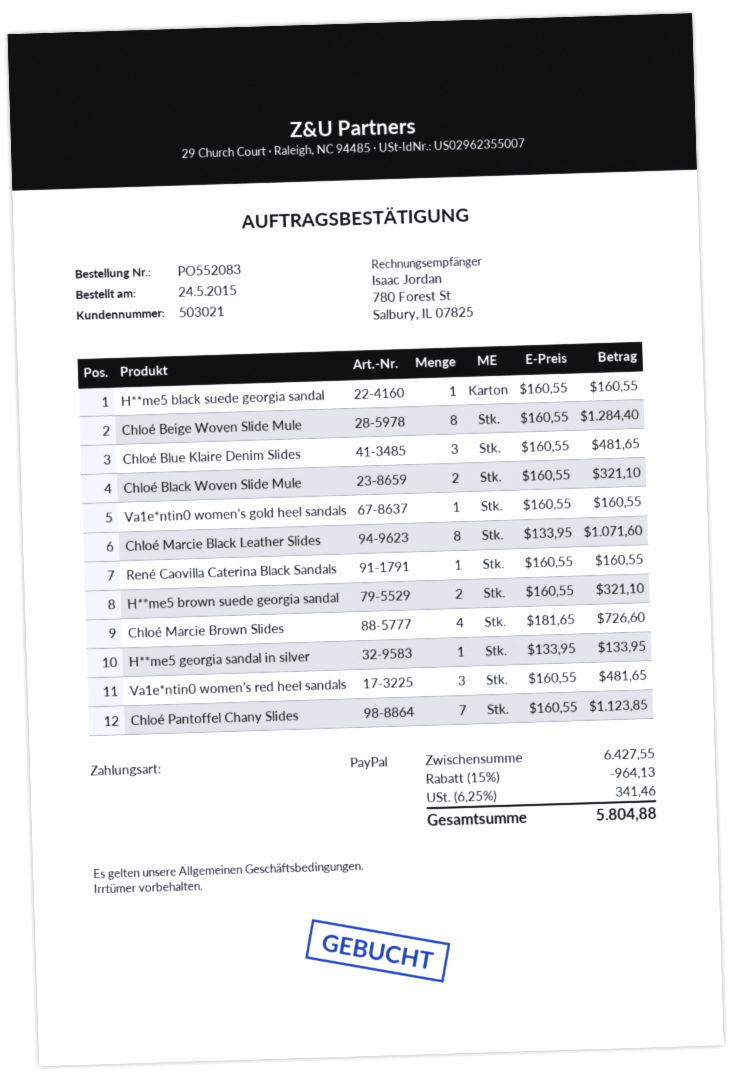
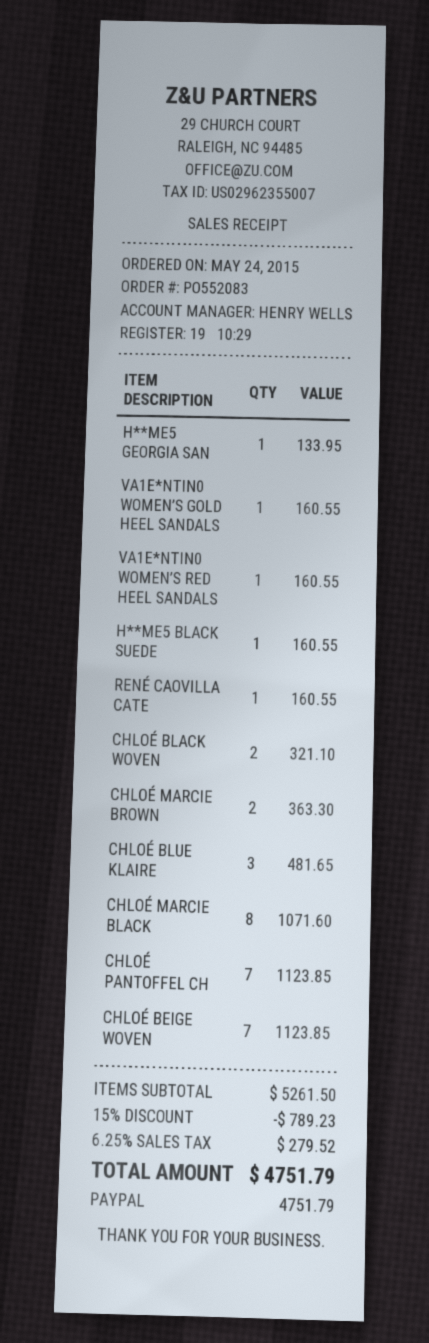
Chloé Beige Woven Slide Mule: 8 for 1284.40 -> 7 for 1123.85
H**me5 brown suede georgia sandal: 2 for 321.10 -> none
Chloé Marcie Brown Slides: 4 for 726.60 -> 2 for 363.30
Va1e*ntin0 women’s red heel sandals: 3 for 481.65 -> 1 for 160.55
subtotal: 6427.55 -> 5261.50
discount: 15% = 964.13 -> 15% = 789.23
tax: 6.25% = 341.46 -> 6.25% = 279.52
total: 5804.88 -> 4751.79

